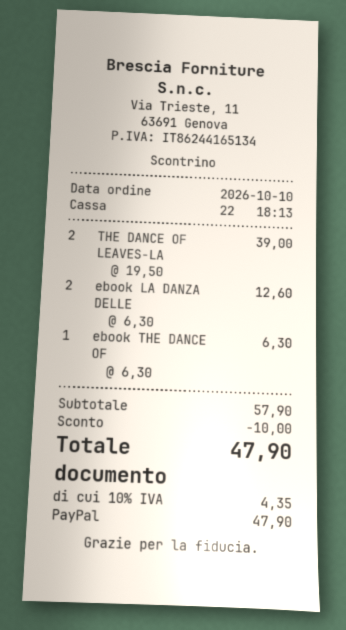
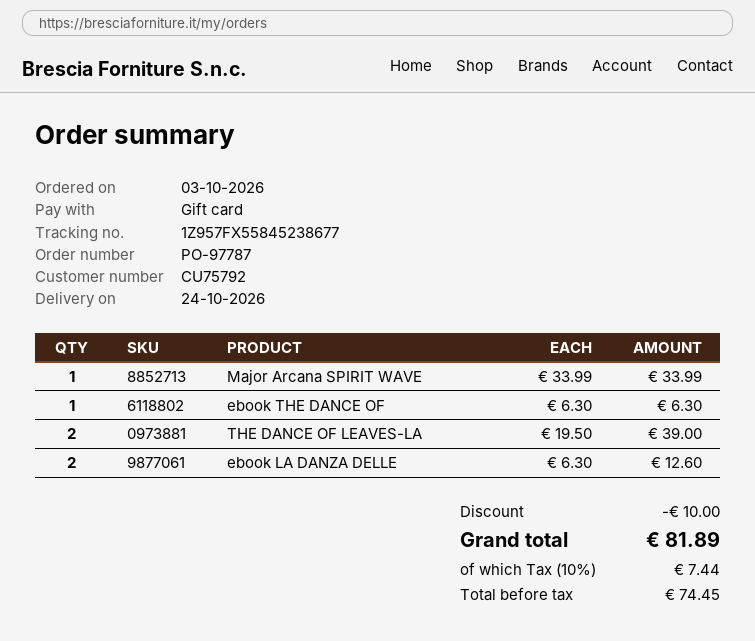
order date: 2026-10-10 -> 2026-10-03
payment method: PayPal -> gift card
Major Arcana SPIRIT WAVE: none -> 1 x 33.99 = 33.99
tax: 10% = 4.35 -> 10% = 7.44
total: 47.90 -> 81.89

